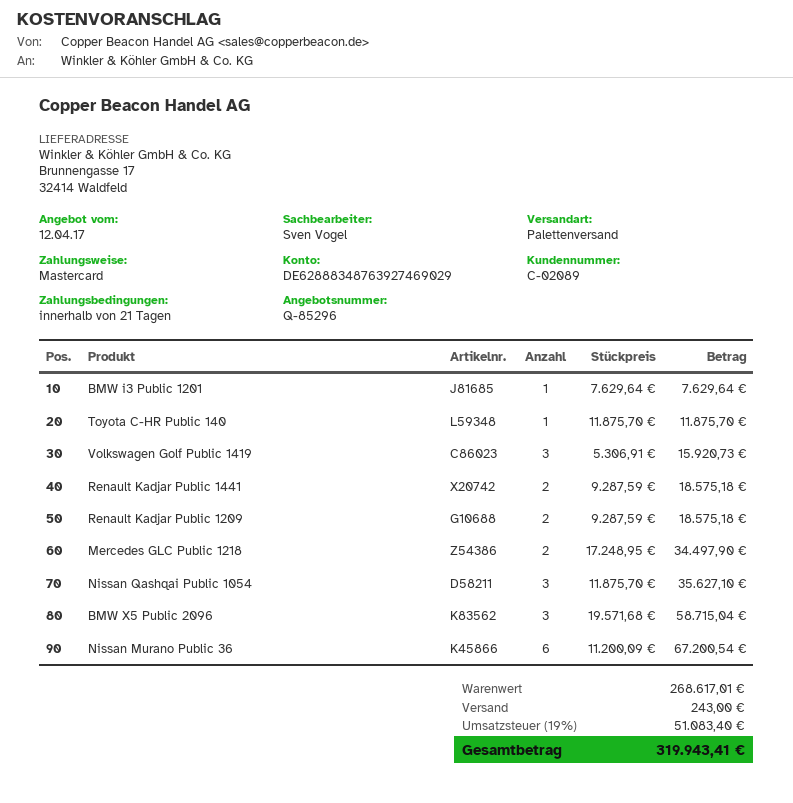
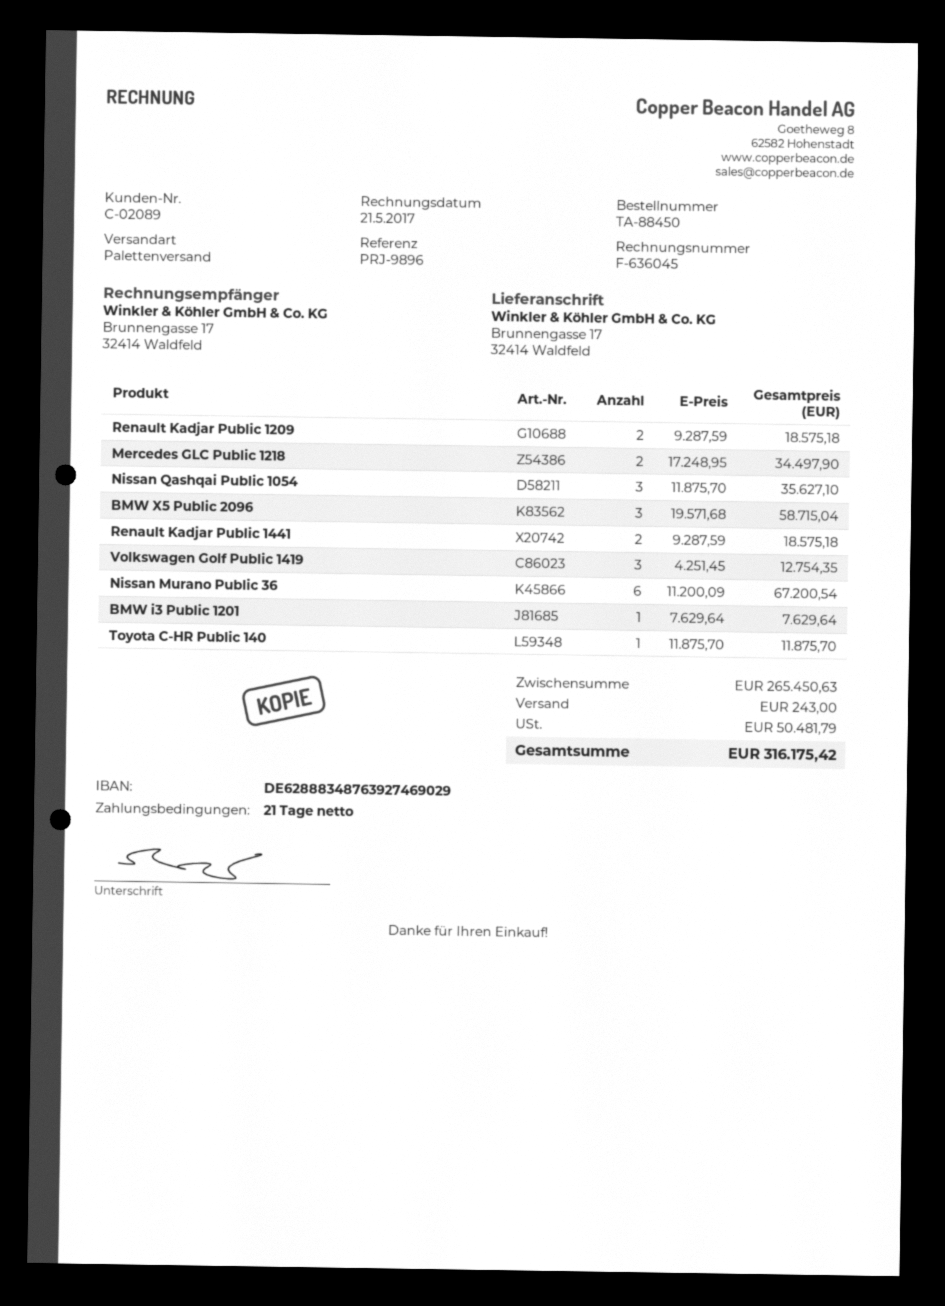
Volkswagen Golf Public 1419: 3 x 5306.91 = 15920.73 -> 3 x 4251.45 = 12754.35
subtotal: 268617.01 -> 265450.63
tax: 51083.40 -> 50481.79
total: 319943.41 -> 316175.42

